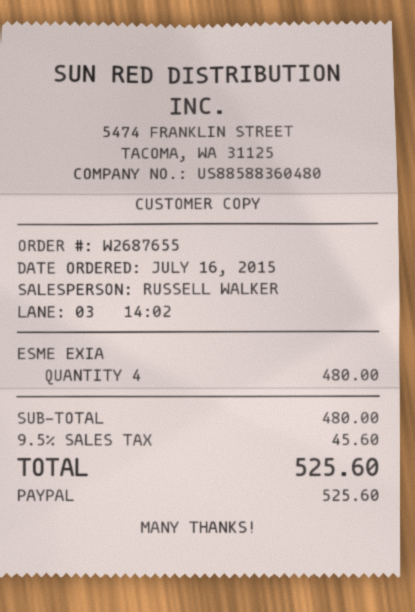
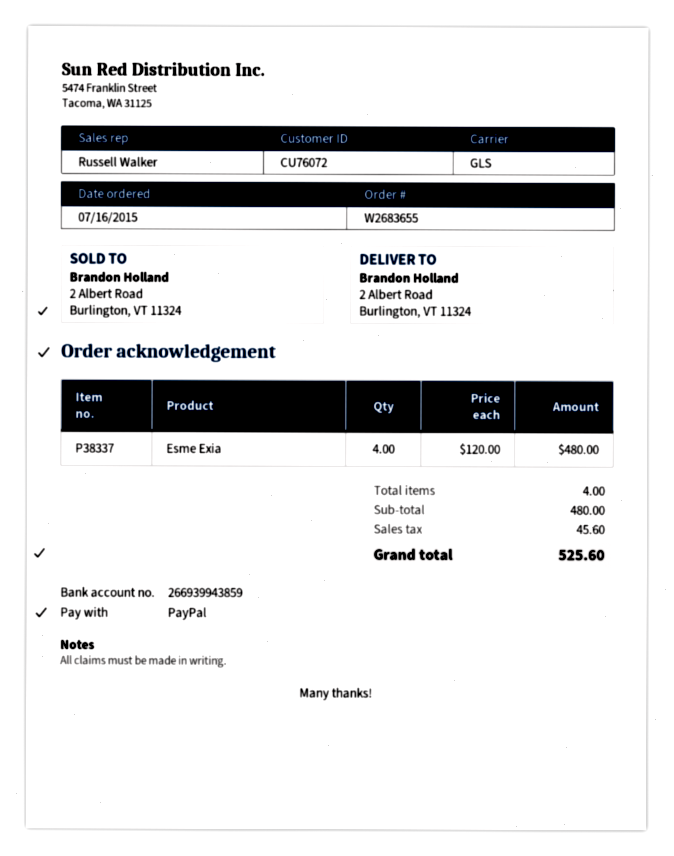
order number: W2687655 -> W2683655

